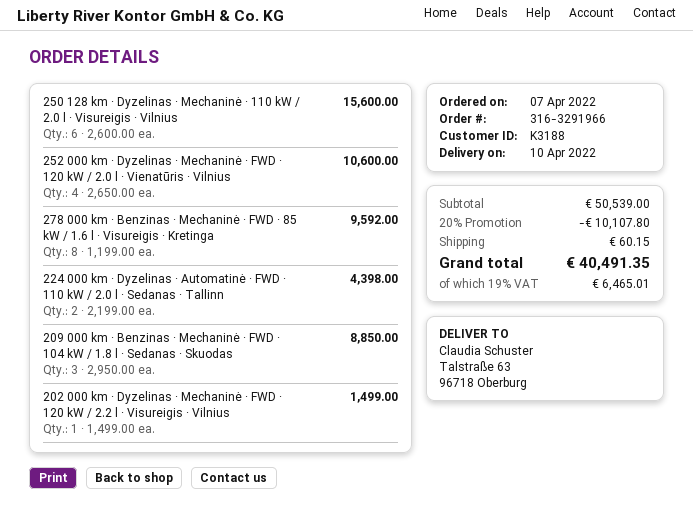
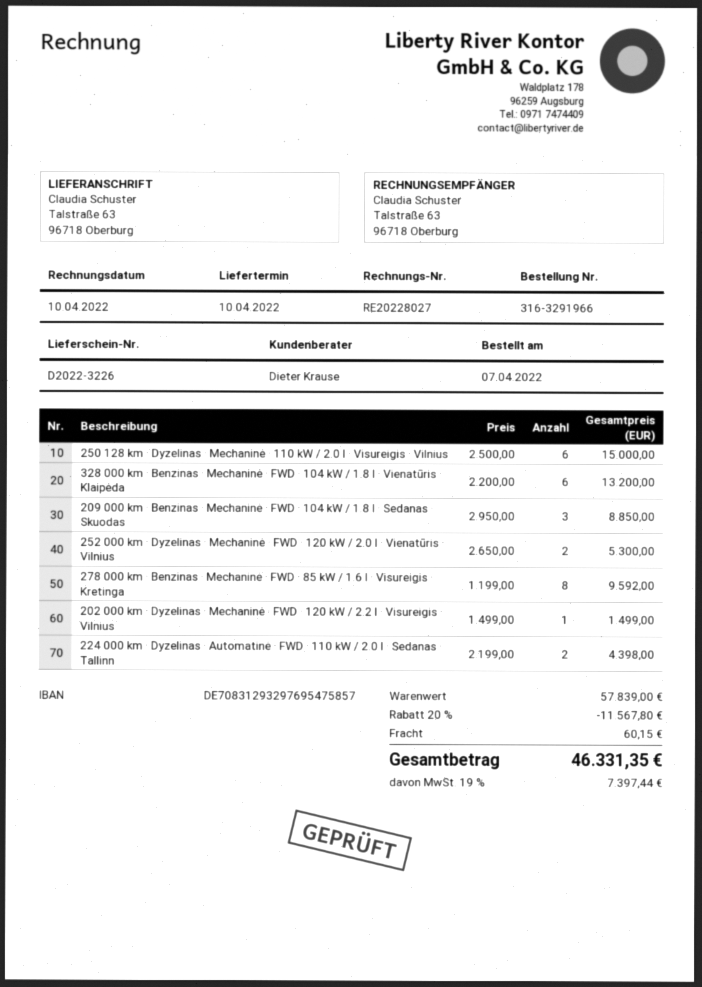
250 128 km · Dyzelinas · Mechaninė · 110 kW / 2.0 l · Visureigis · Vilnius: 6 x 2600.00 = 15600.00 -> 6 x 2500.00 = 15000.00
252 000 km · Dyzelinas · Mechaninė · FWD · 120 kW / 2.0 l · Vienatūris · Vilnius: 4 x 2650.00 = 10600.00 -> 2 x 2650.00 = 5300.00
328 000 km · Benzinas · Mechaninė · FWD · 104 kW / 1.8 l · Vienatūris · Klaipėda: none -> 6 x 2200.00 = 13200.00
subtotal: 50539.00 -> 57839.00
discount: 20% = 10107.80 -> 20% = 11567.80
tax: 19% = 6465.01 -> 19% = 7397.44
total: 40491.35 -> 46331.35

